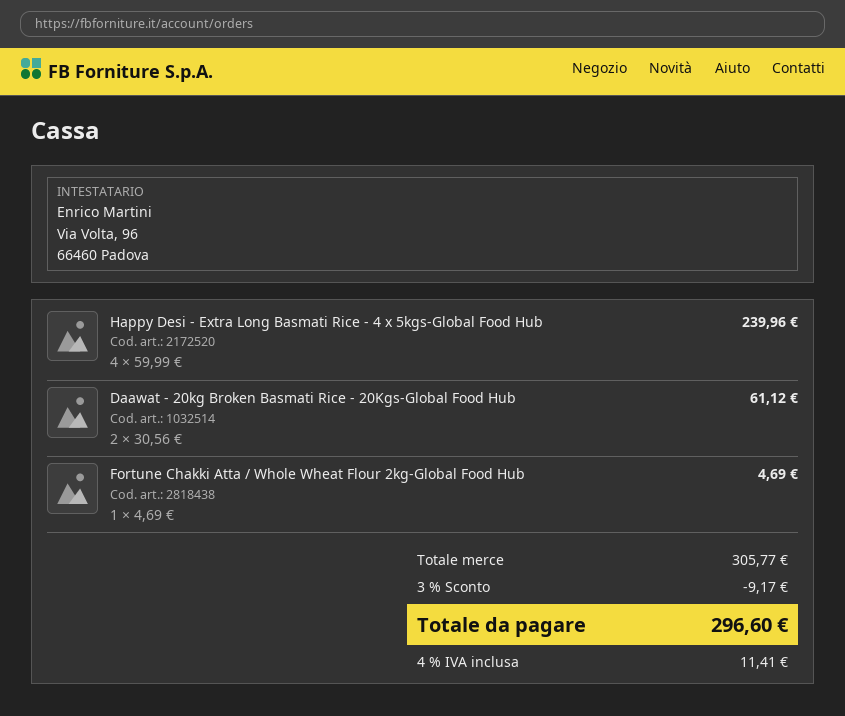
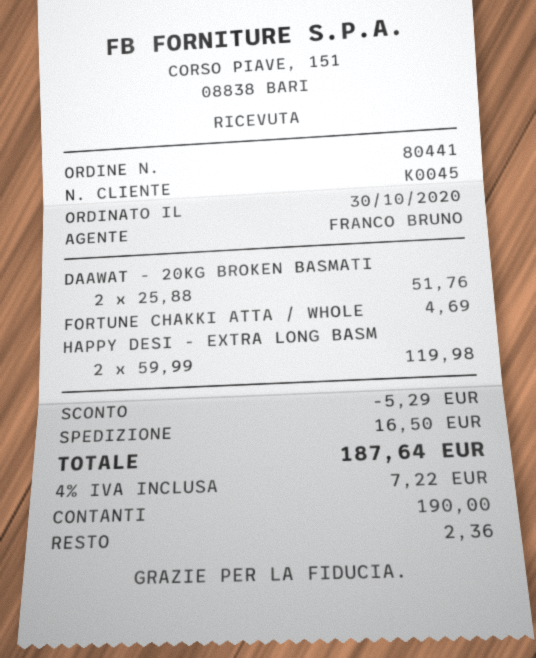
Happy Desi - Extra Long Basmati Rice - 4 x 5kgs-Global Food Hub: 4 x 59.99 = 239.96 -> 2 x 59.99 = 119.98
Daawat - 20kg Broken Basmati Rice - 20Kgs-Global Food Hub: 2 x 30.56 = 61.12 -> 2 x 25.88 = 51.76
discount: 9.17 -> 5.29
shipping: none -> 16.50
tax: 4% = 11.41 -> 4% = 7.22
total: 296.60 -> 187.64

